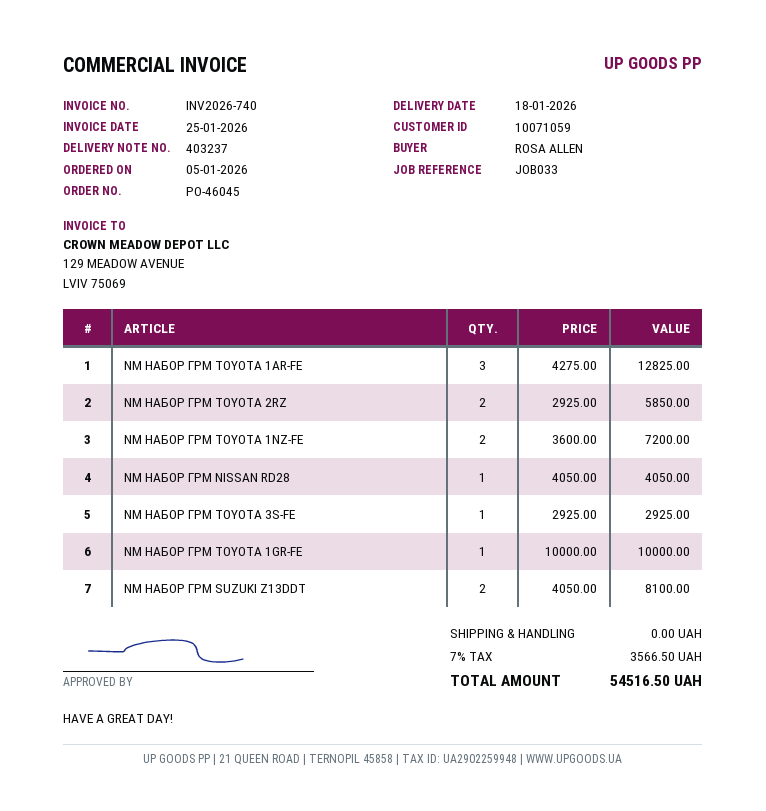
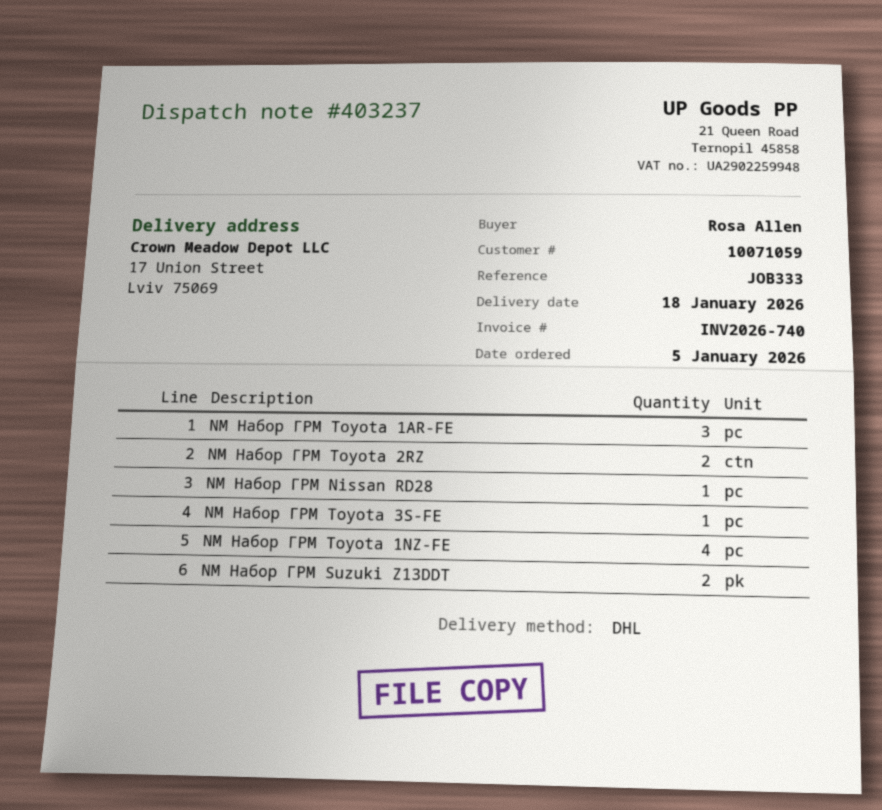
reference: JOB033 -> JOB333
NM НАБОР ГРМ TOYOTA 1NZ-FE: 2 -> 4
NM НАБОР ГРМ TOYOTA 1GR-FE: 1 -> none

